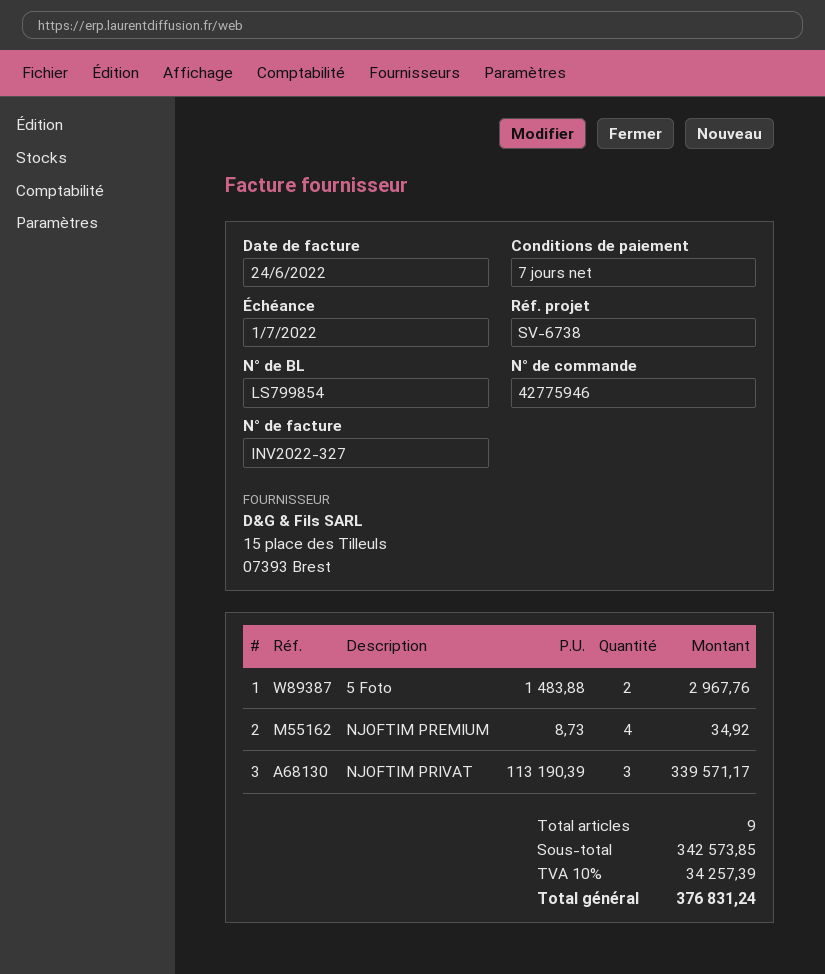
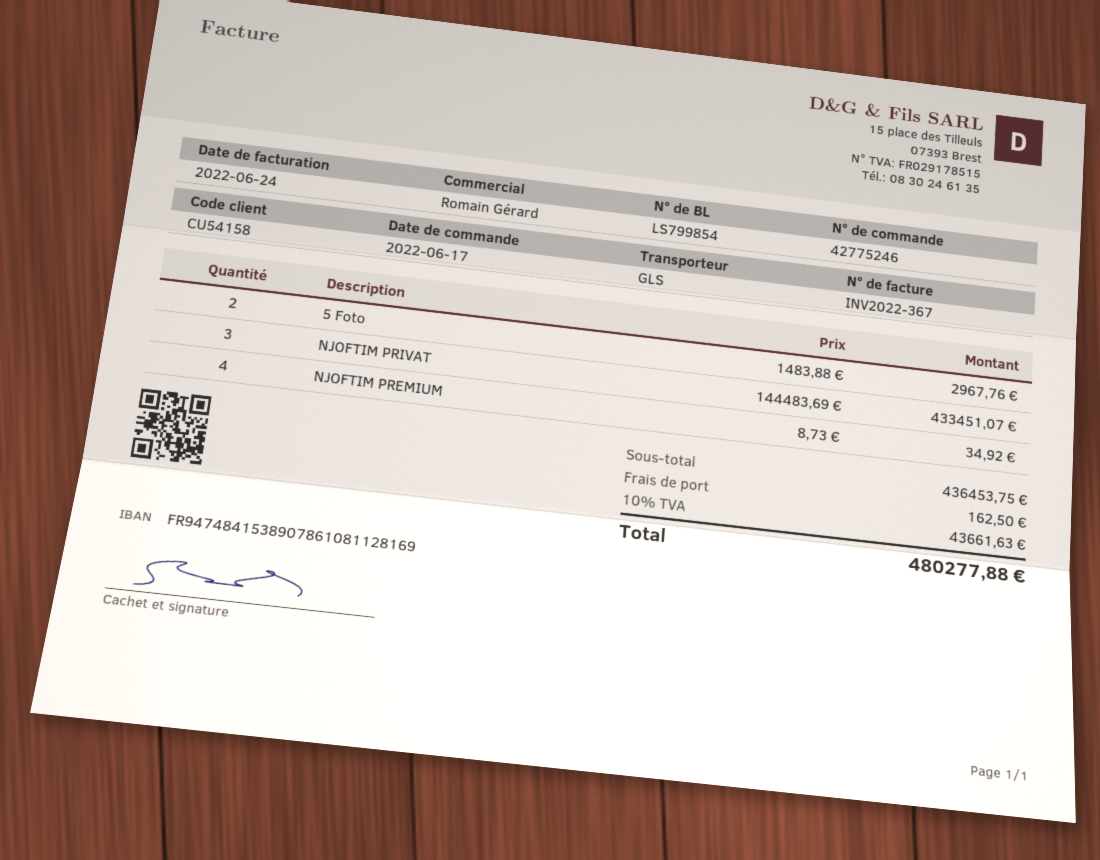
order number: 42775946 -> 42775246
invoice number: INV2022-327 -> INV2022-367
NJOFTIM PRIVAT: 3 x 113190.39 = 339571.17 -> 3 x 144483.69 = 433451.07
subtotal: 342573.85 -> 436453.75
shipping: none -> 162.50
tax: 10% = 34257.39 -> 10% = 43661.63
total: 376831.24 -> 480277.88

